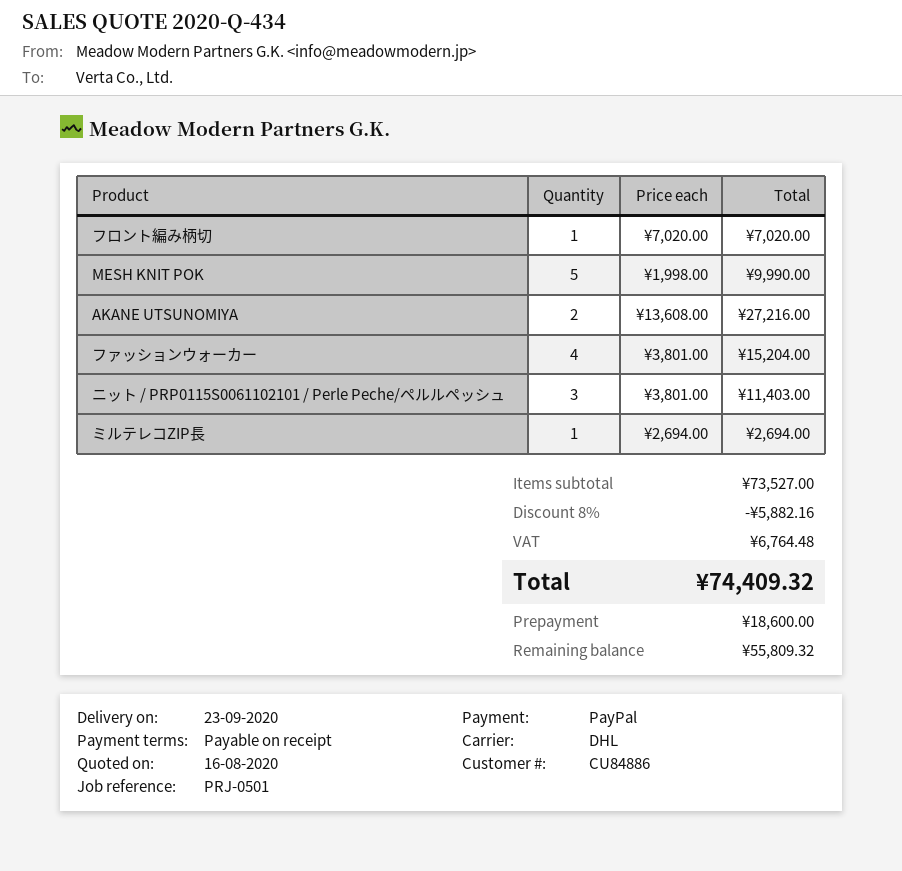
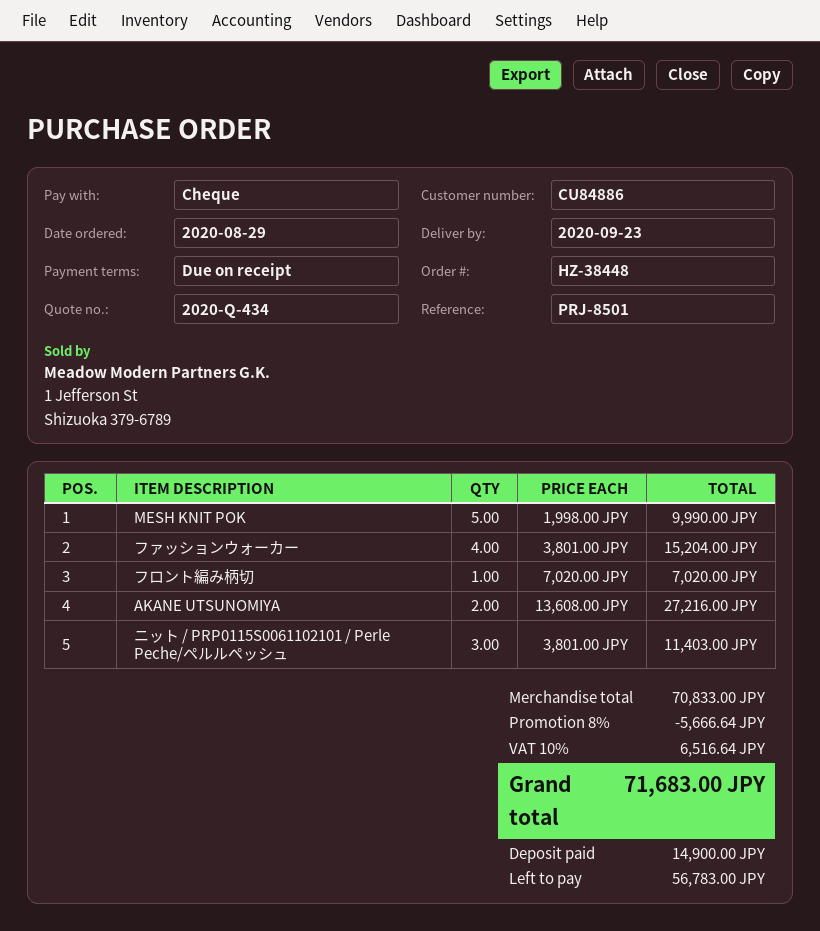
reference: PRJ-0501 -> PRJ-8501
payment method: PayPal -> cheque
ミルテレコZIP長: 1 x 2694.00 = 2694.00 -> none
subtotal: 73527.00 -> 70833.00
discount: 8% = 5882.16 -> 8% = 5666.64
tax: 6764.48 -> 6516.64
total: 74409.32 -> 71683.00
deposit: 18600.00 -> 14900.00
balance: 55809.32 -> 56783.00

